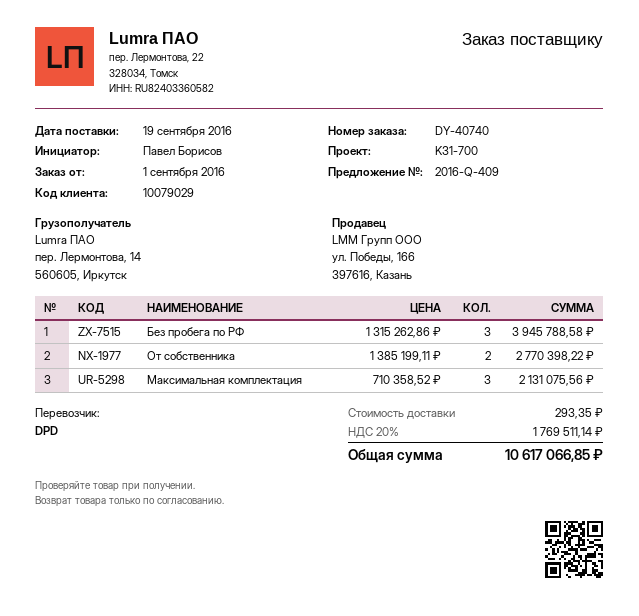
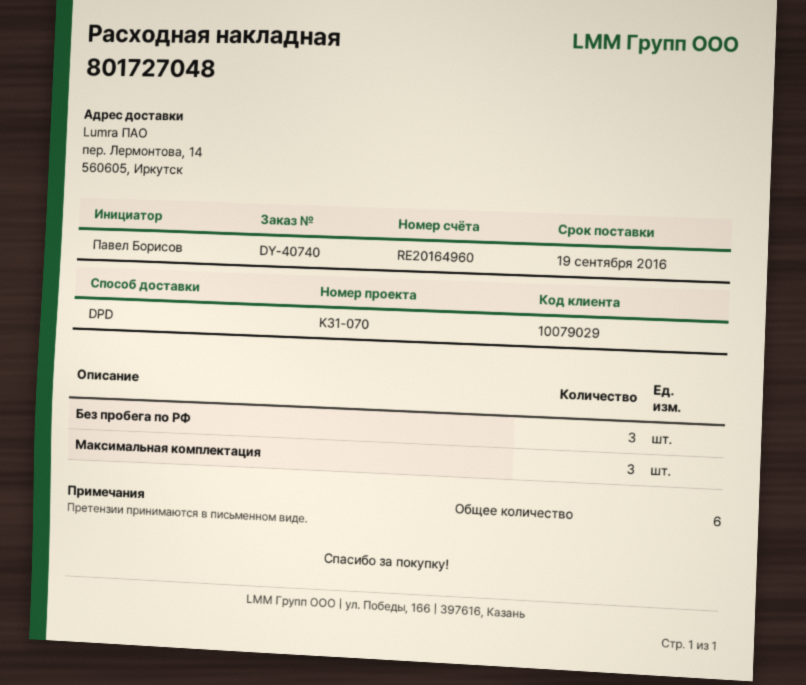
reference: K31-700 -> K31-070
От собственника: 2 -> none

